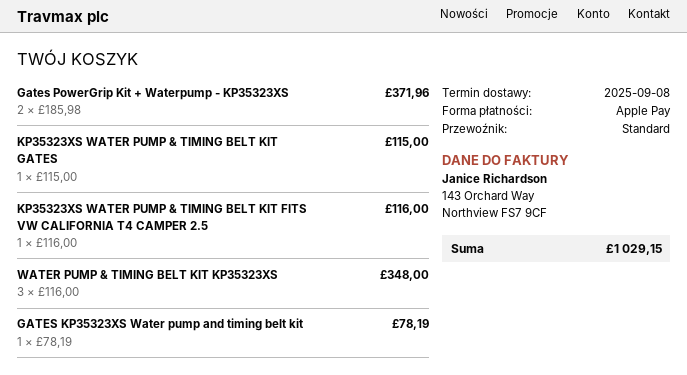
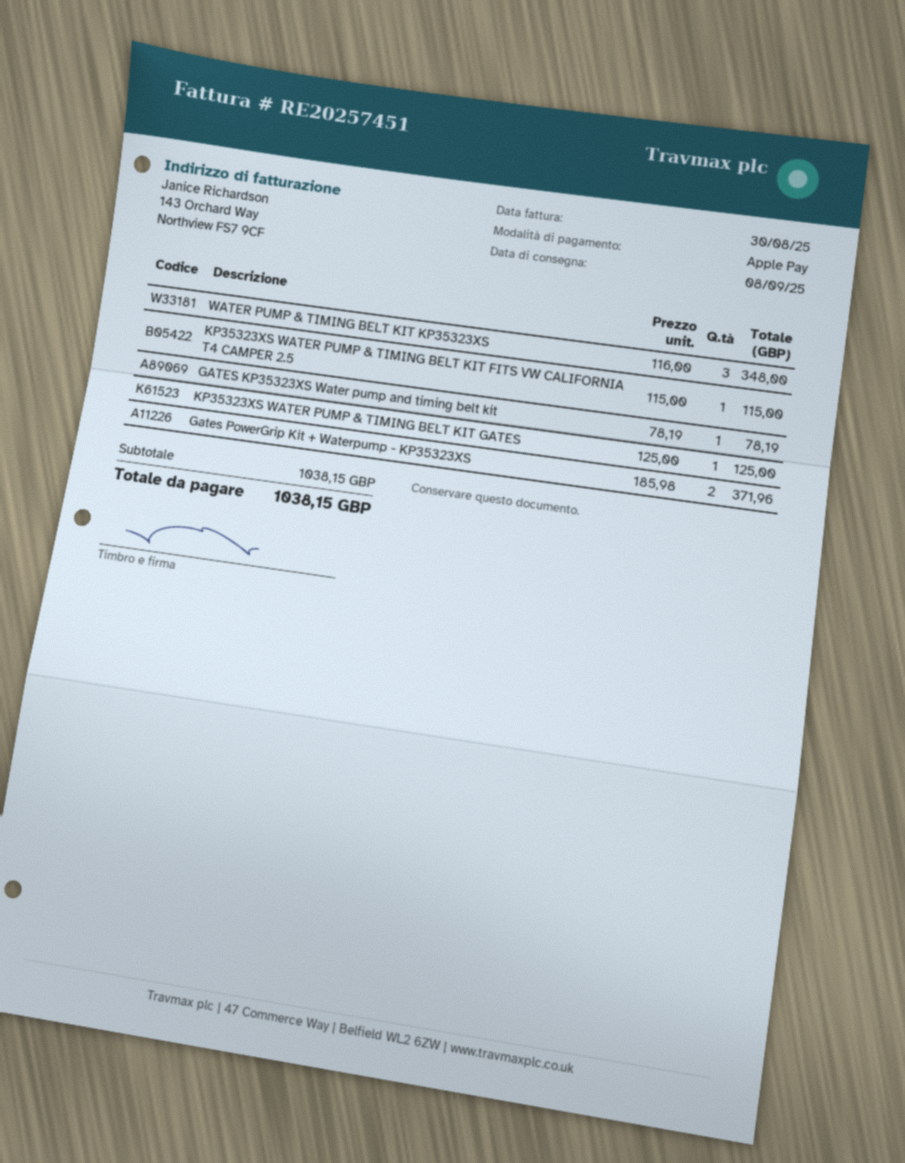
KP35323XS WATER PUMP & TIMING BELT KIT GATES: 1 x 115.00 = 115.00 -> 1 x 125.00 = 125.00
KP35323XS WATER PUMP & TIMING BELT KIT FITS VW CALIFORNIA T4 CAMPER 2.5: 1 x 116.00 = 116.00 -> 1 x 115.00 = 115.00
total: 1029.15 -> 1038.15

